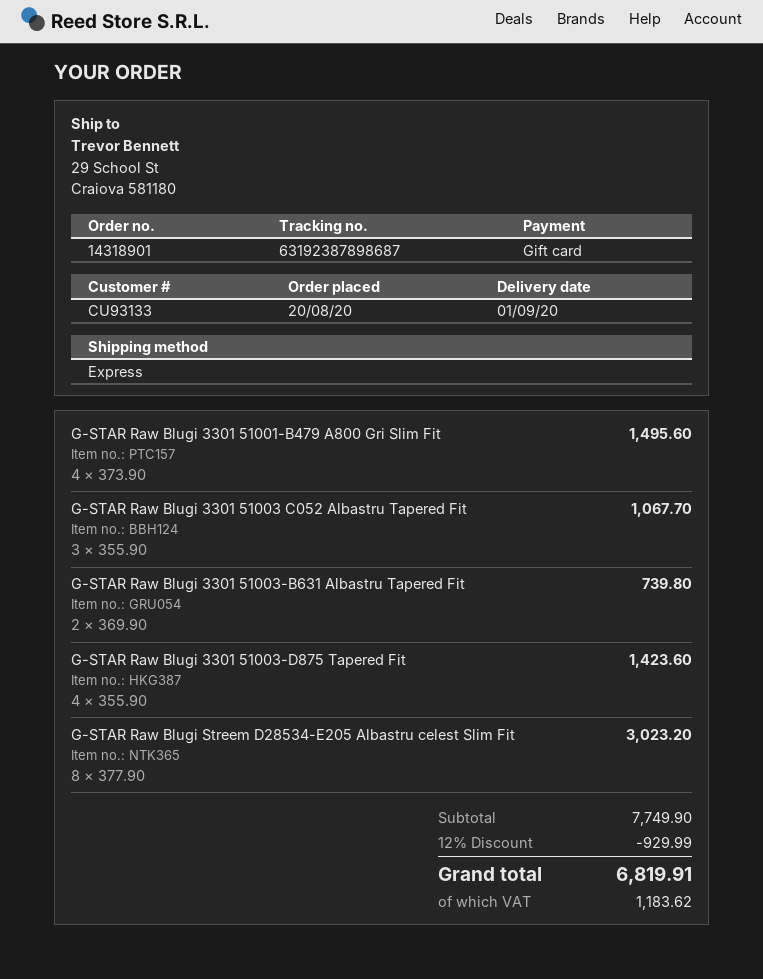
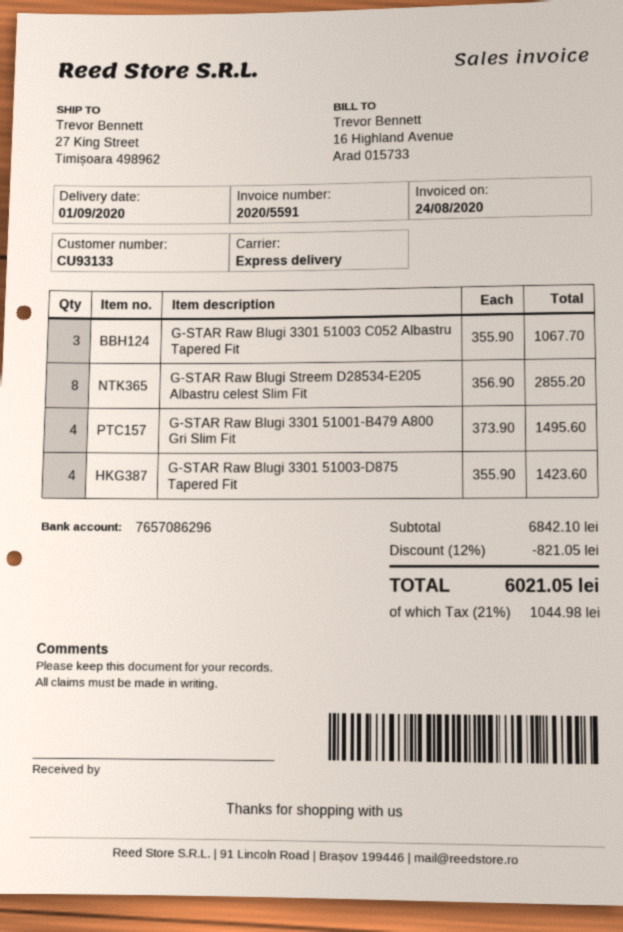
ship to: 29 School St, Craiova 581180 -> 27 King Street, Timișoara 498962
G-STAR Raw Blugi 3301 51003-B631 Albastru Tapered Fit: 2 x 369.90 = 739.80 -> none
G-STAR Raw Blugi Streem D28534-E205 Albastru celest Slim Fit: 8 x 377.90 = 3023.20 -> 8 x 356.90 = 2855.20
subtotal: 7749.90 -> 6842.10
discount: 12% = 929.99 -> 12% = 821.05
tax: 1183.62 -> 1044.98
total: 6819.91 -> 6021.05

